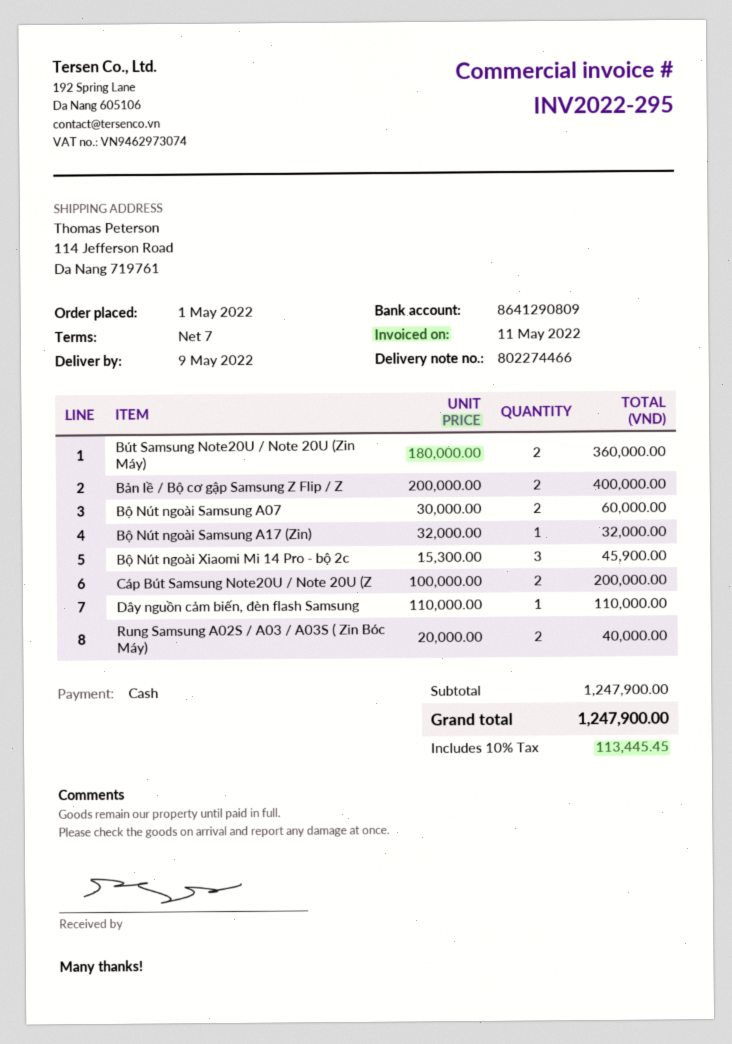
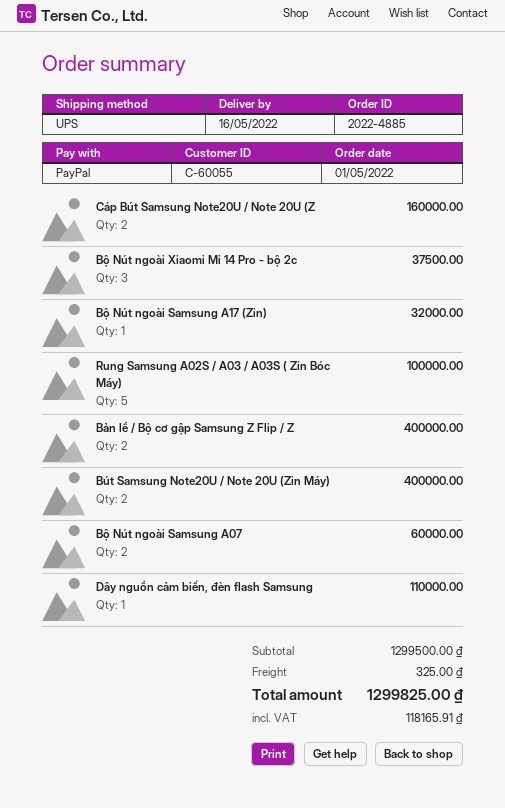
delivery date: 2022-05-09 -> 2022-05-16
payment method: cash -> PayPal
Bút Samsung Note20U / Note 20U (Zin Máy): 2 for 360000.00 -> 2 for 400000.00
Bộ Nút ngoài Xiaomi Mi 14 Pro - bộ 2c: 3 for 45900.00 -> 3 for 37500.00
Cáp Bút Samsung Note20U / Note 20U (Z: 2 for 200000.00 -> 2 for 160000.00
Rung Samsung A02S / A03 / A03S ( Zin Bóc Máy): 2 for 40000.00 -> 5 for 100000.00
subtotal: 1247900.00 -> 1299500.00
shipping: none -> 325.00
tax: 113445.45 -> 118165.91
total: 1247900.00 -> 1299825.00

